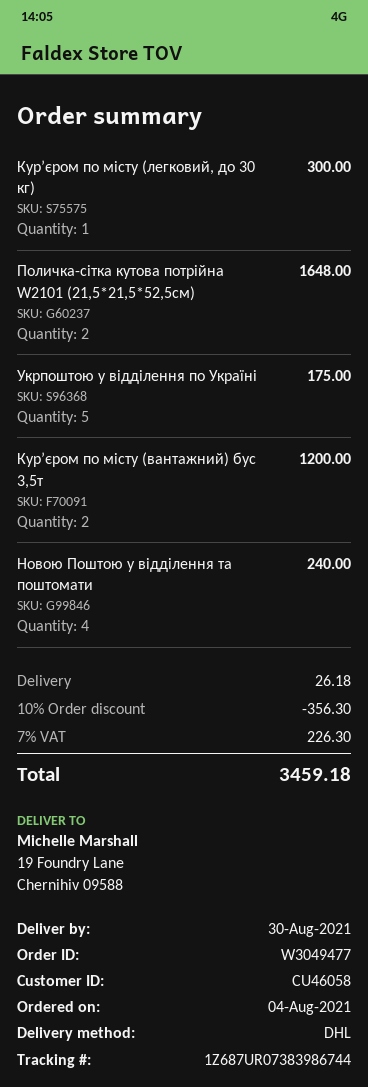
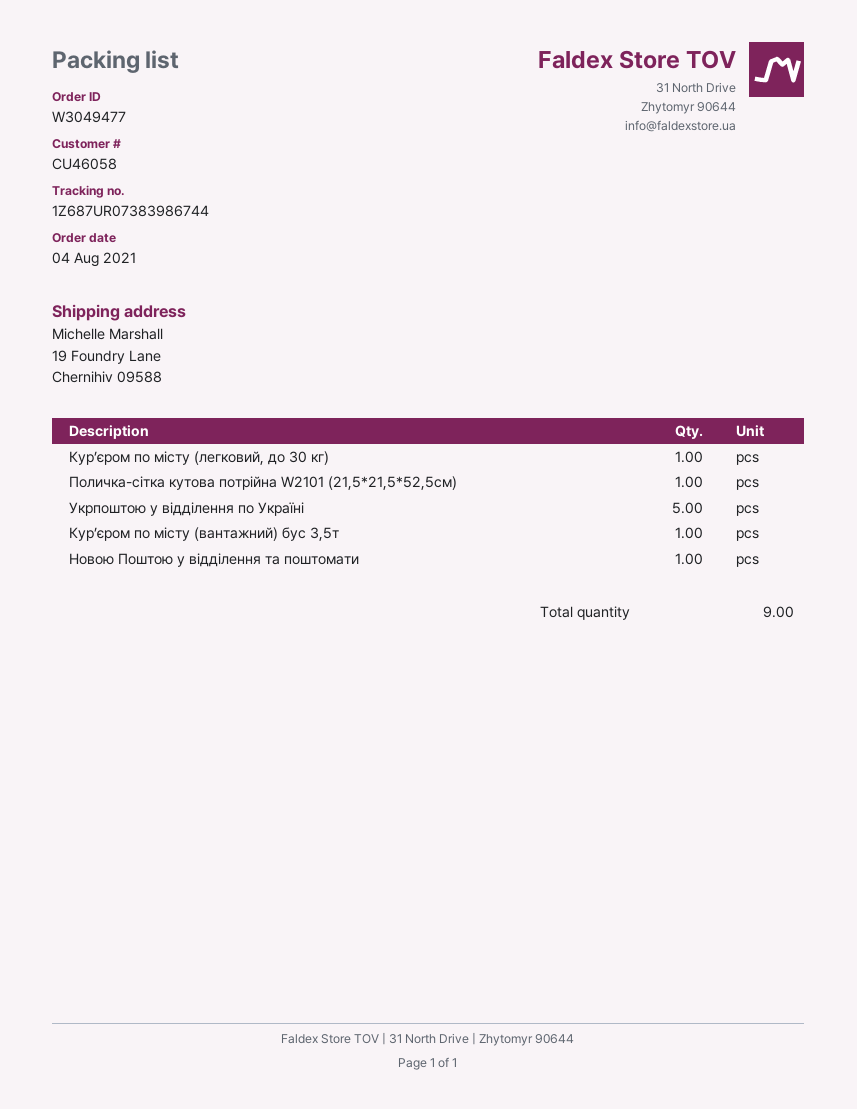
Поличка-сітка кутова потрійна W2101 (21,5*21,5*52,5см): 2 -> 1
Курʼєром по місту (вантажний) бус 3,5т: 2 -> 1
Новою Поштою у відділення та поштомати: 4 -> 1

